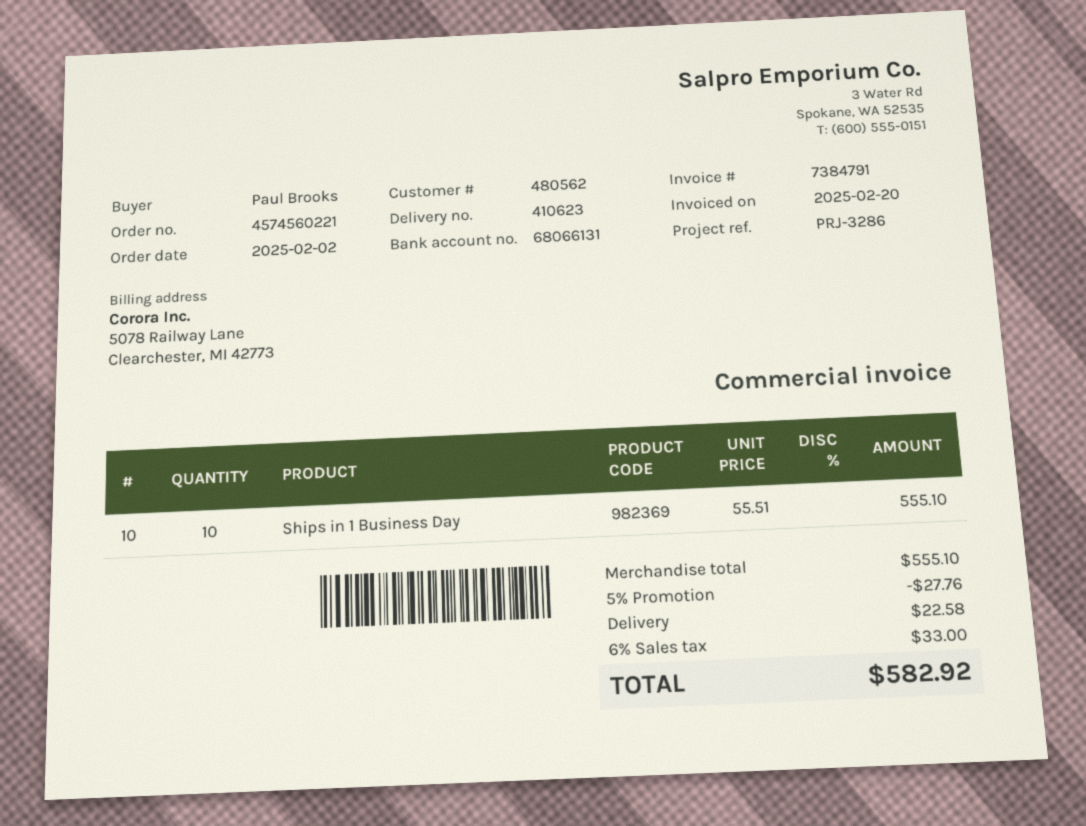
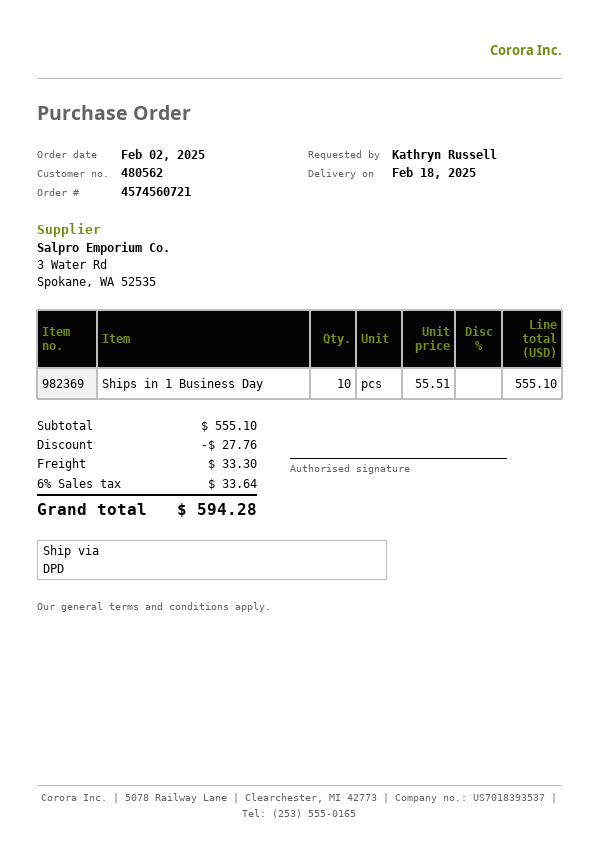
order number: 4574560221 -> 4574560721
ordered by: Paul Brooks -> Kathryn Russell
shipping: 22.58 -> 33.30
tax: 6% = 33.00 -> 6% = 33.64
total: 582.92 -> 594.28

